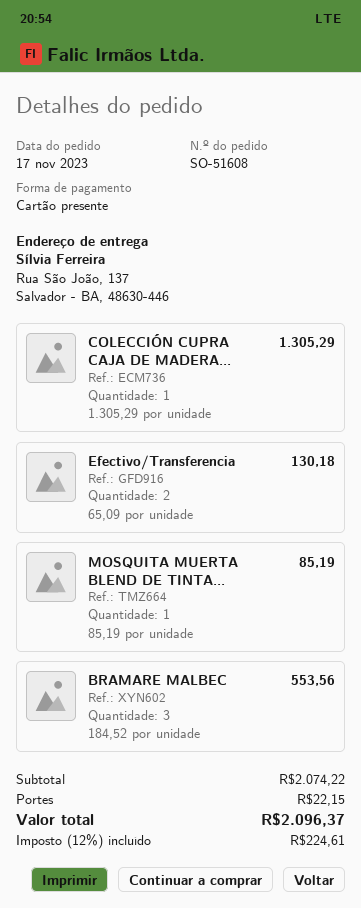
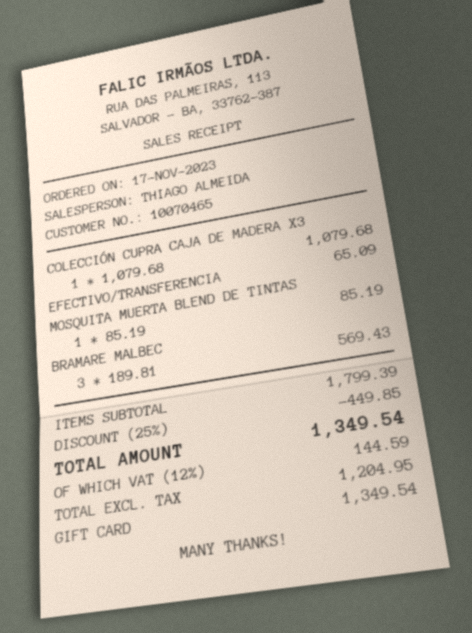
COLECCIÓN CUPRA CAJA DE MADERA...: 1 x 1305.29 = 1305.29 -> 1 x 1079.68 = 1079.68
Efectivo/Transferencia: 2 x 65.09 = 130.18 -> 1 x 65.09 = 65.09
BRAMARE MALBEC: 3 x 184.52 = 553.56 -> 3 x 189.81 = 569.43
subtotal: 2074.22 -> 1799.39
discount: none -> 25% = 449.85
shipping: 22.15 -> none
tax: 12% = 224.61 -> 12% = 144.59
total: 2096.37 -> 1349.54

